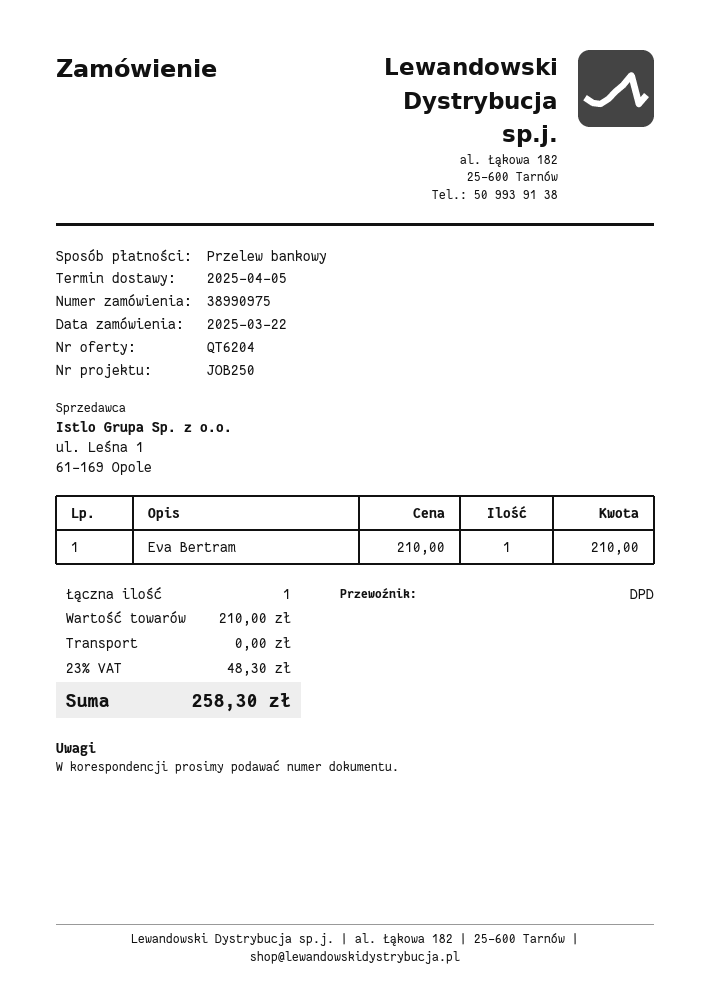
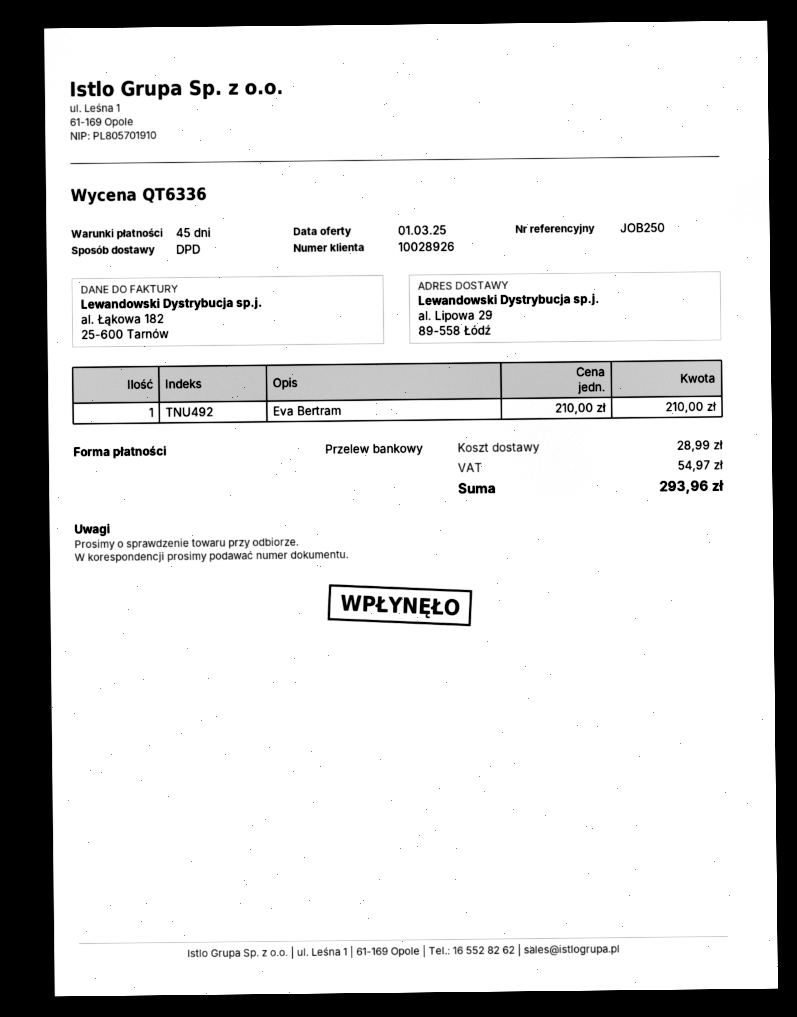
quote number: QT6204 -> QT6336
shipping: 0.00 -> 28.99
tax: 48.30 -> 54.97
total: 258.30 -> 293.96

